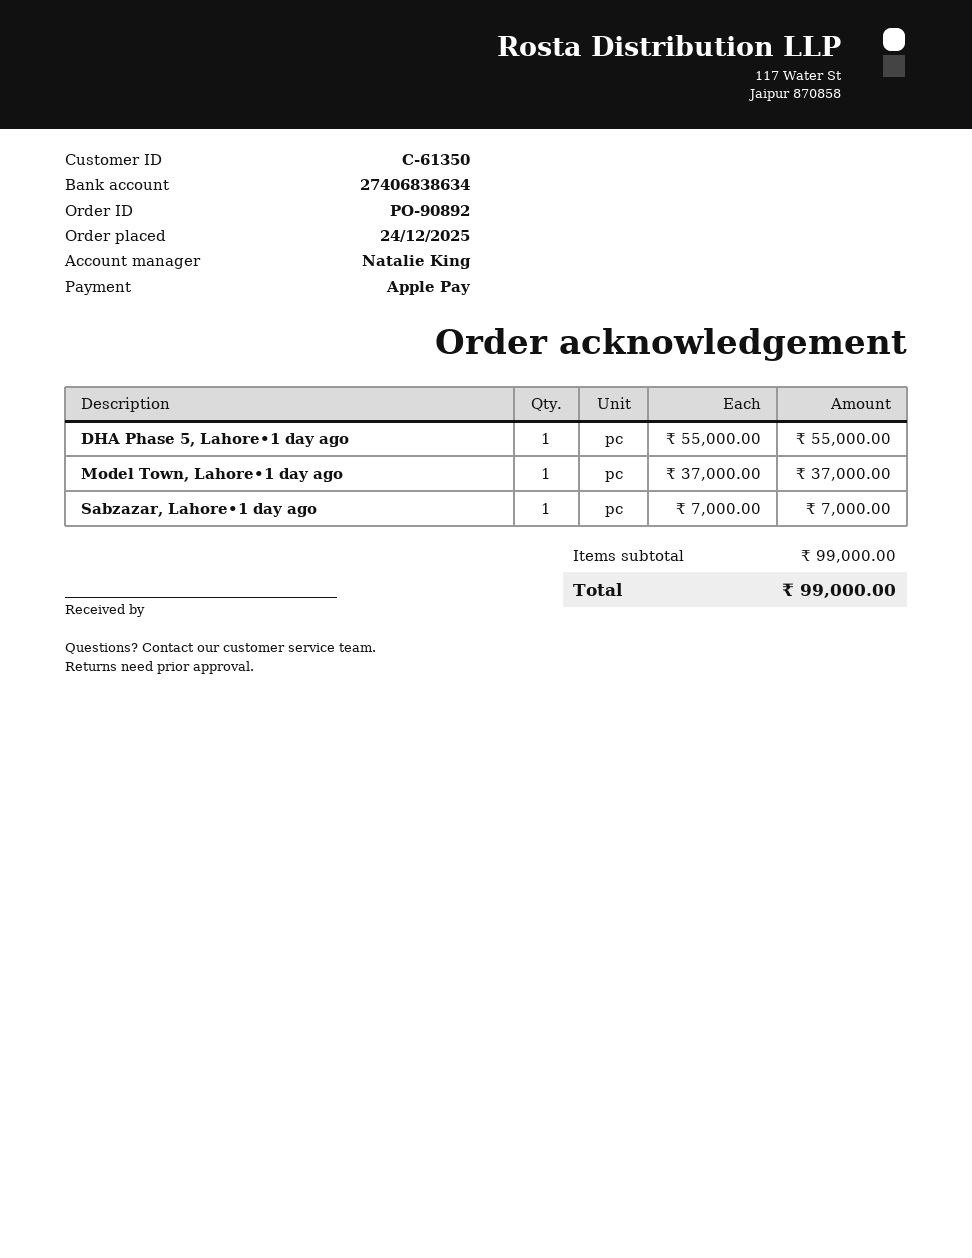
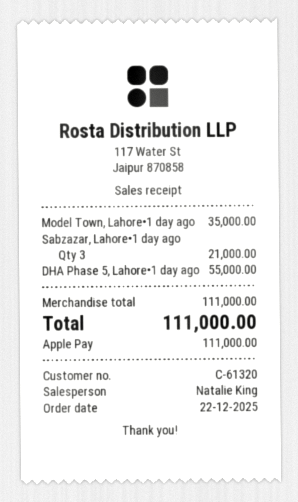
order date: 2025-12-24 -> 2025-12-22
customer number: C-61350 -> C-61320
Model Town, Lahore•1 day ago: 1 for 37000.00 -> 1 for 35000.00
Sabzazar, Lahore•1 day ago: 1 for 7000.00 -> 3 for 21000.00
subtotal: 99000.00 -> 111000.00
total: 99000.00 -> 111000.00

